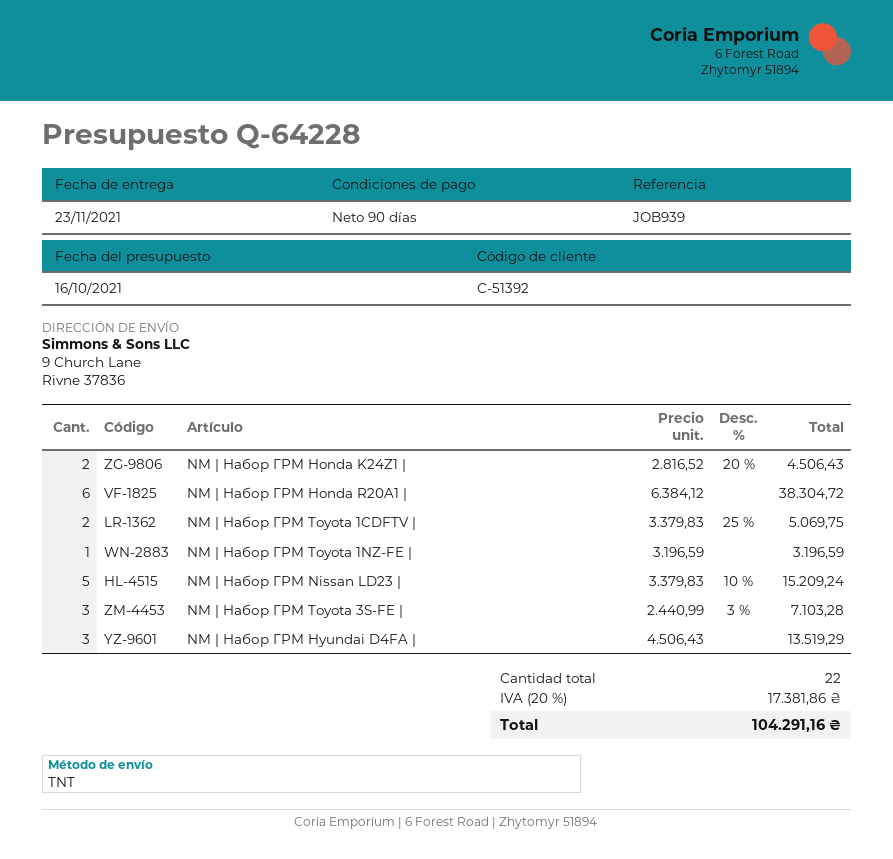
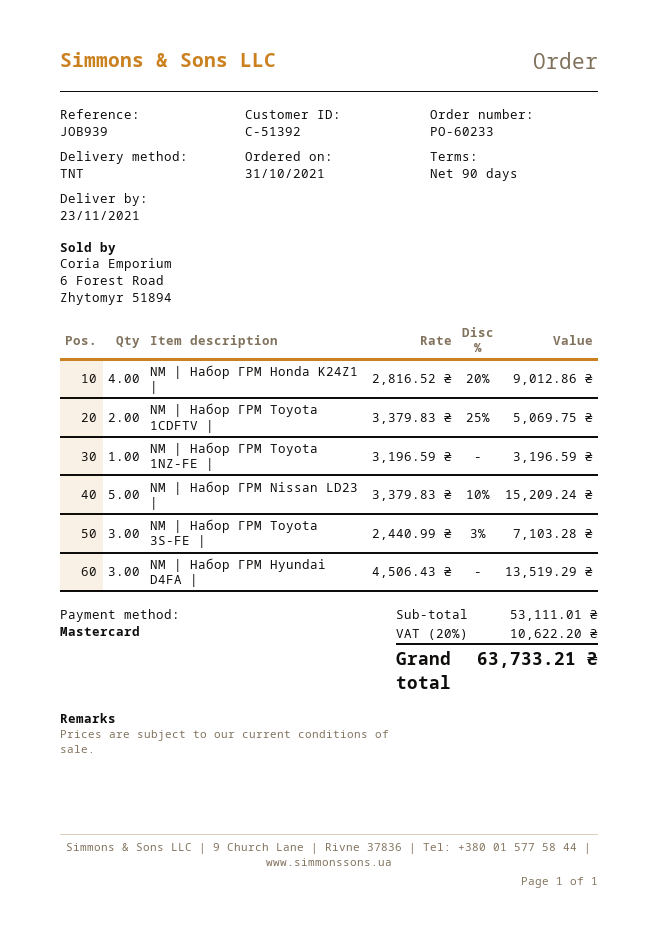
NM | Набор ГРМ Honda K24Z1 |: 2 x 2816.52 - 20% = 4506.43 -> 4 x 2816.52 - 20% = 9012.86
NM | Набор ГРМ Honda R20A1 |: 6 x 6384.12 = 38304.72 -> none
tax: 20% = 17381.86 -> 20% = 10622.20
total: 104291.16 -> 63733.21

